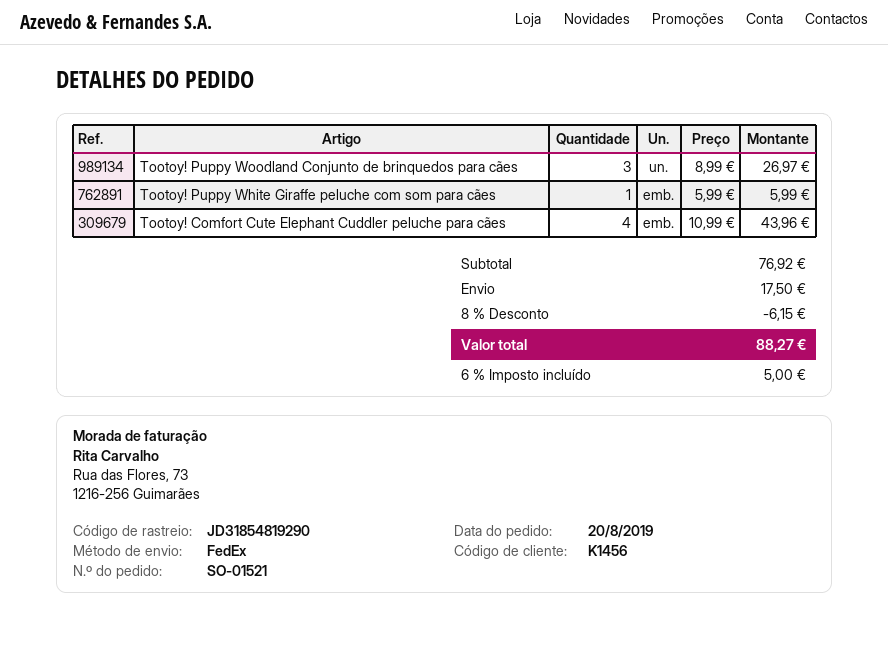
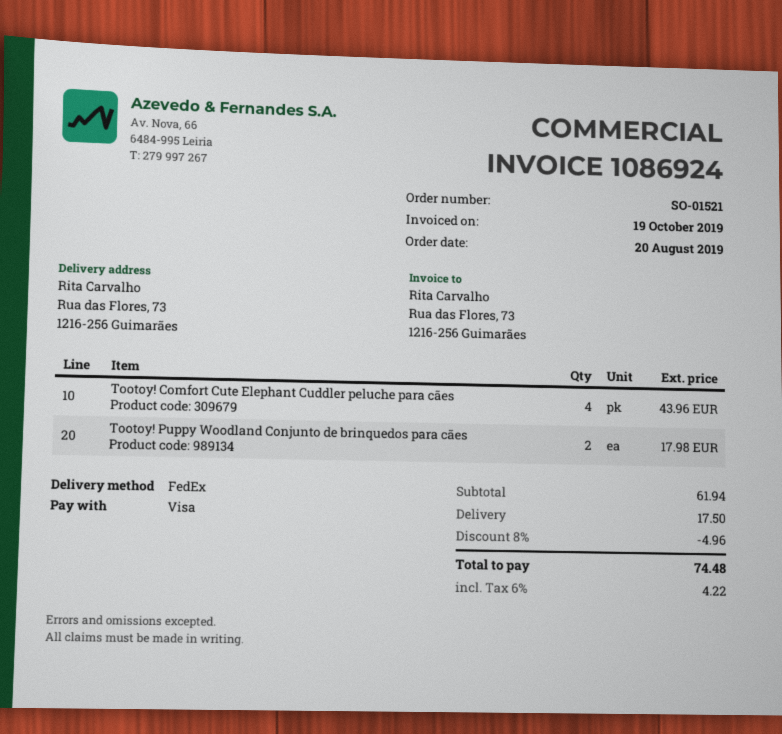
Tootoy! Puppy Woodland Conjunto de brinquedos para cães: 3 for 26.97 -> 2 for 17.98
Tootoy! Puppy White Giraffe peluche com som para cães: 1 for 5.99 -> none
subtotal: 76.92 -> 61.94
discount: 8% = 6.15 -> 8% = 4.96
tax: 6% = 5.00 -> 6% = 4.22
total: 88.27 -> 74.48

